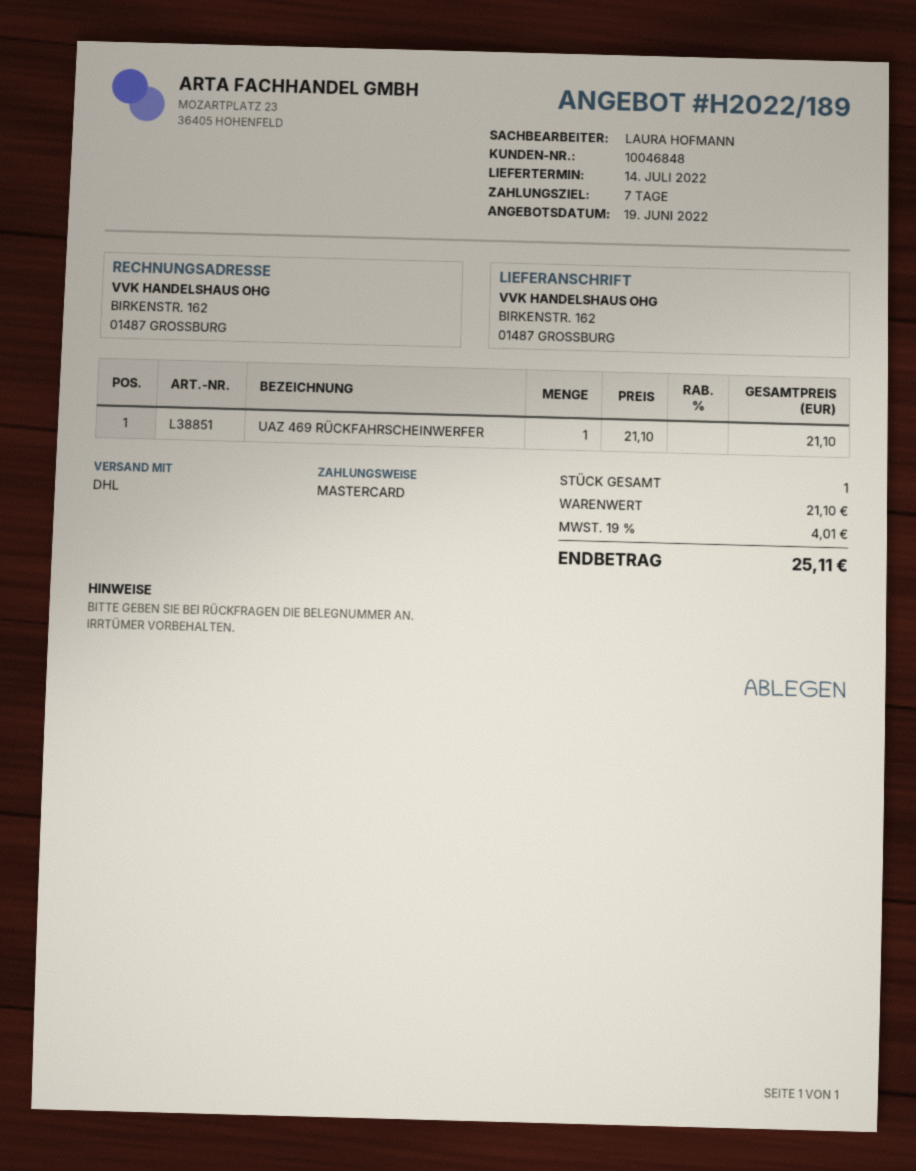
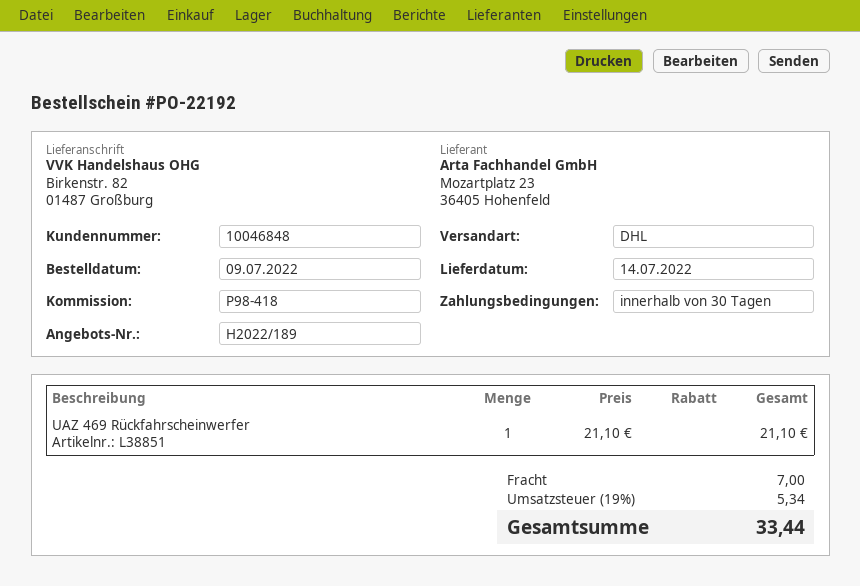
payment terms: 7 days -> 30 days
ship to: BIRKENSTR. 162, 01487 GROSSBURG -> Birkenstr. 82, 01487 Großburg
shipping: none -> 7.00
tax: 19% = 4.01 -> 19% = 5.34
total: 25.11 -> 33.44

